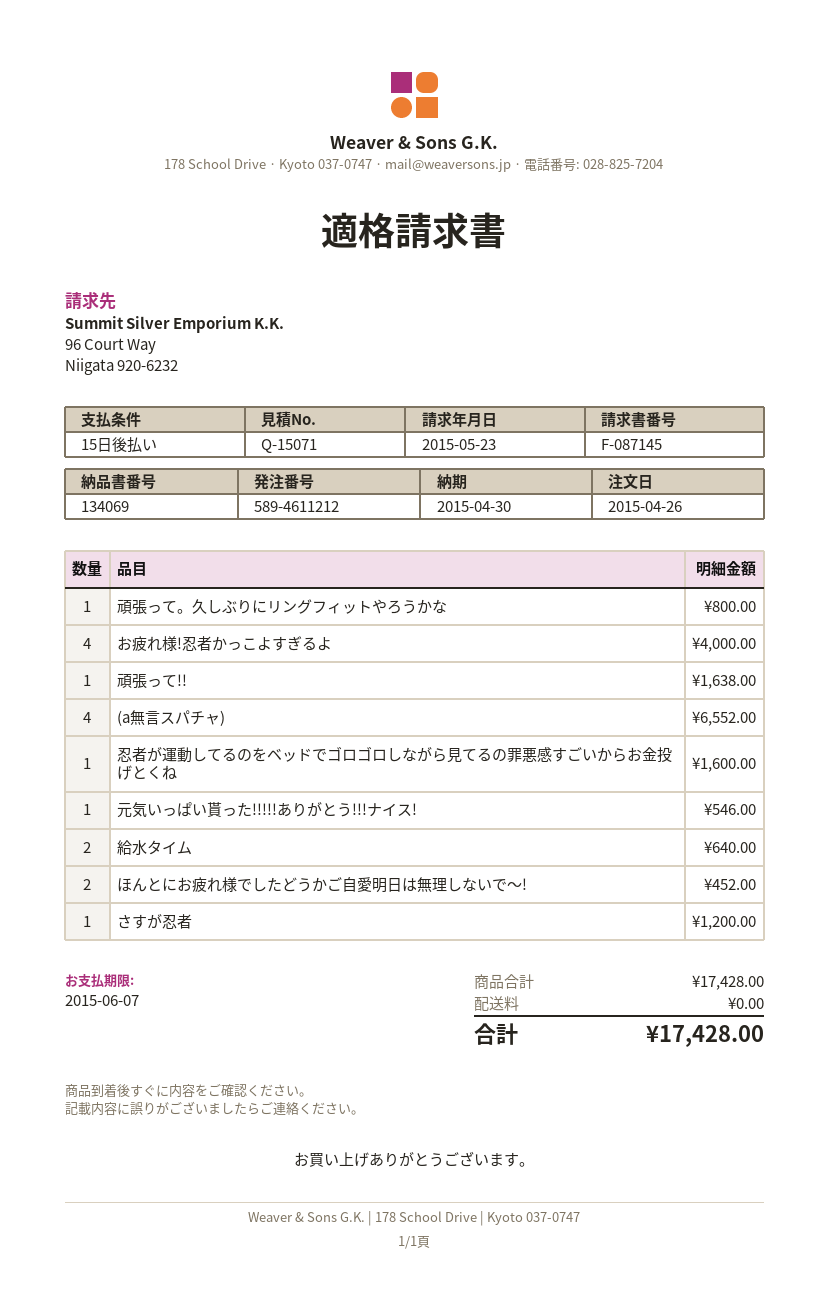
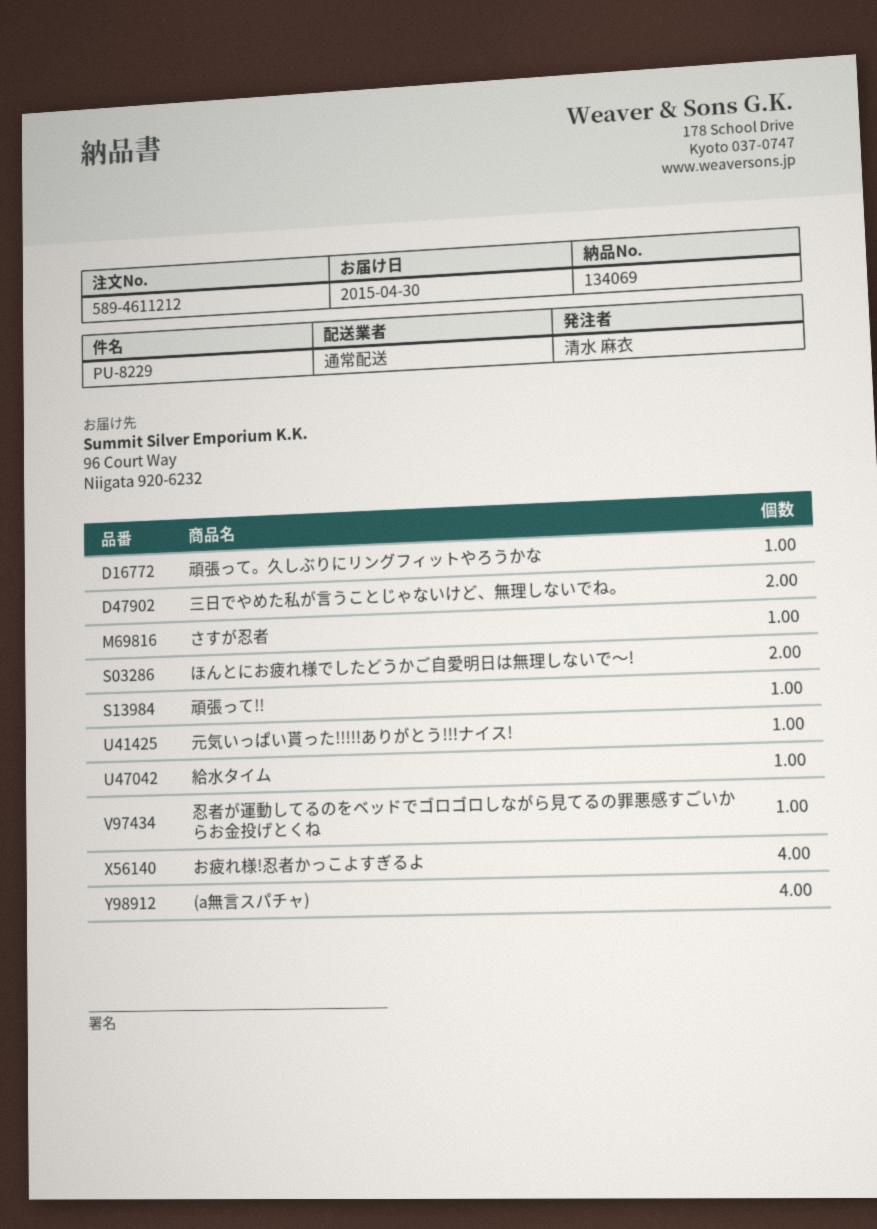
給水タイム: 2 -> 1
三日でやめた私が言うことじゃないけど、無理しないでね。: none -> 2

